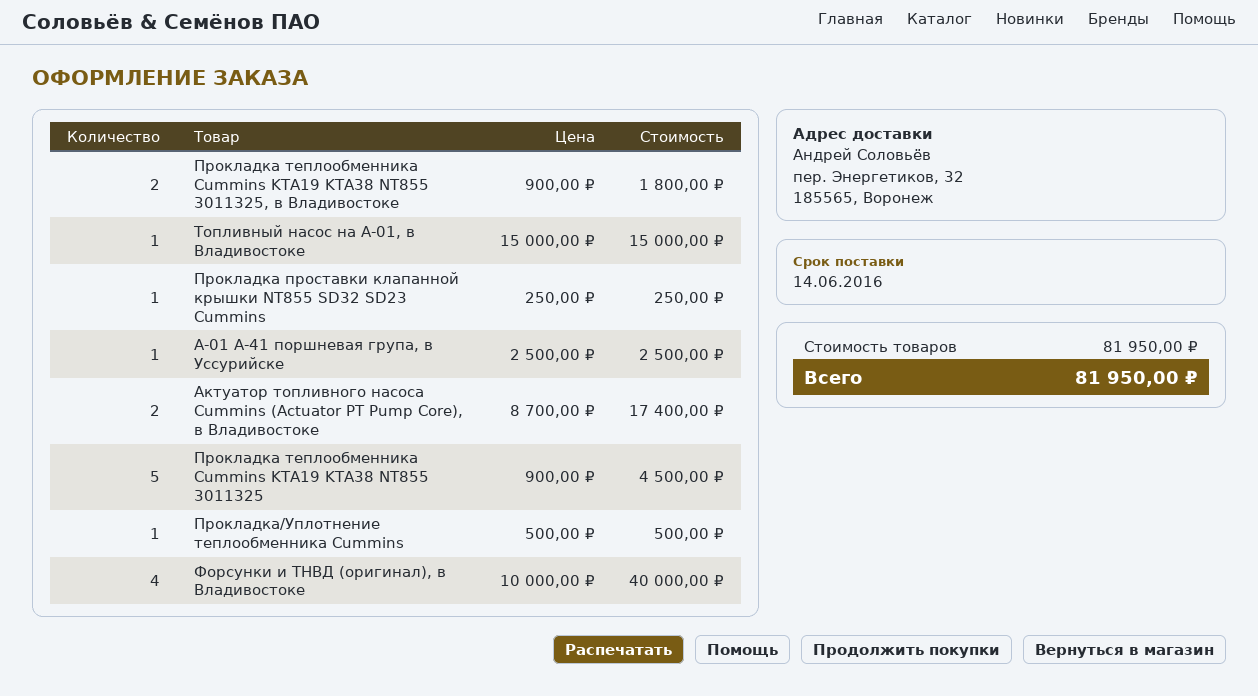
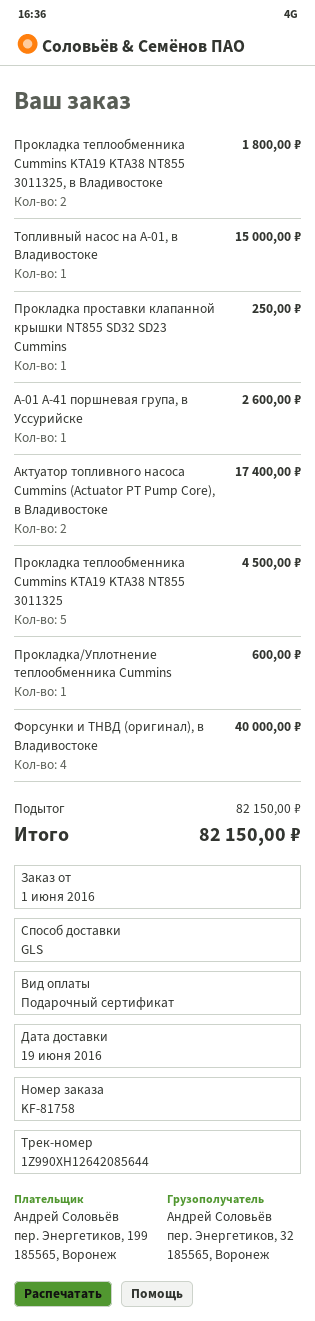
delivery date: 2016-06-14 -> 2016-06-19
А-01 А-41 поршневая група, в Уссурийске: 1 for 2500.00 -> 1 for 2600.00
Прокладка/Уплотнение теплообменника Cummins: 1 for 500.00 -> 1 for 600.00
subtotal: 81950.00 -> 82150.00
total: 81950.00 -> 82150.00

